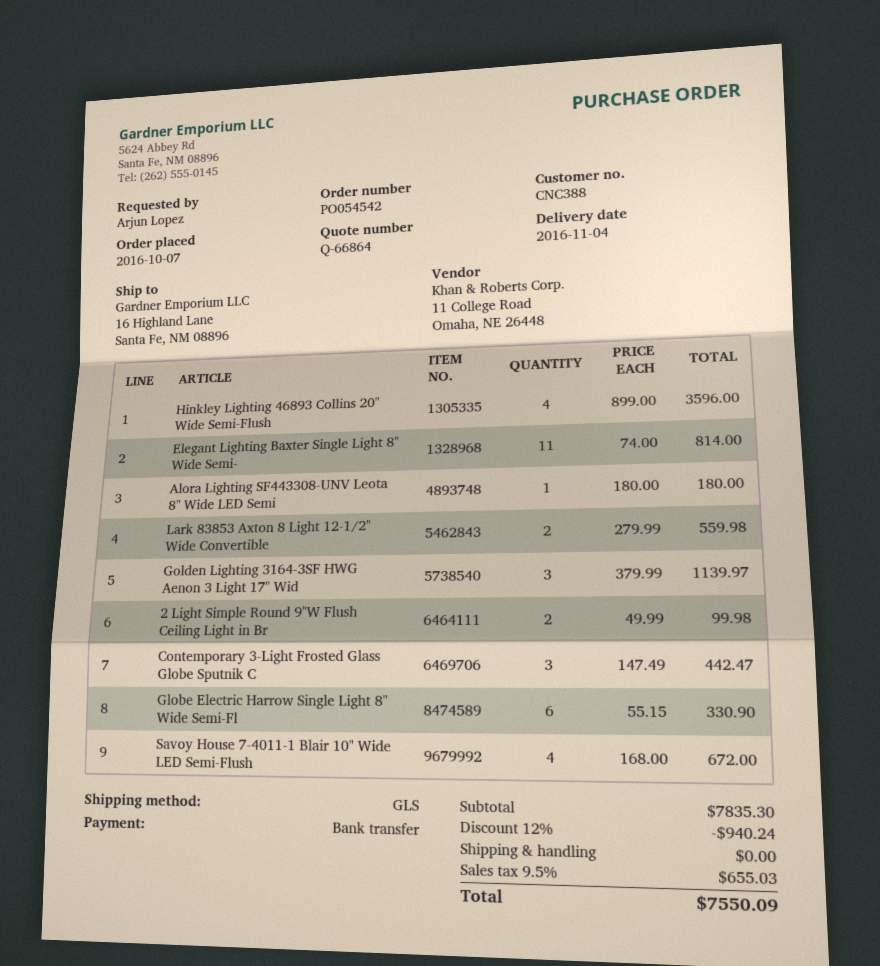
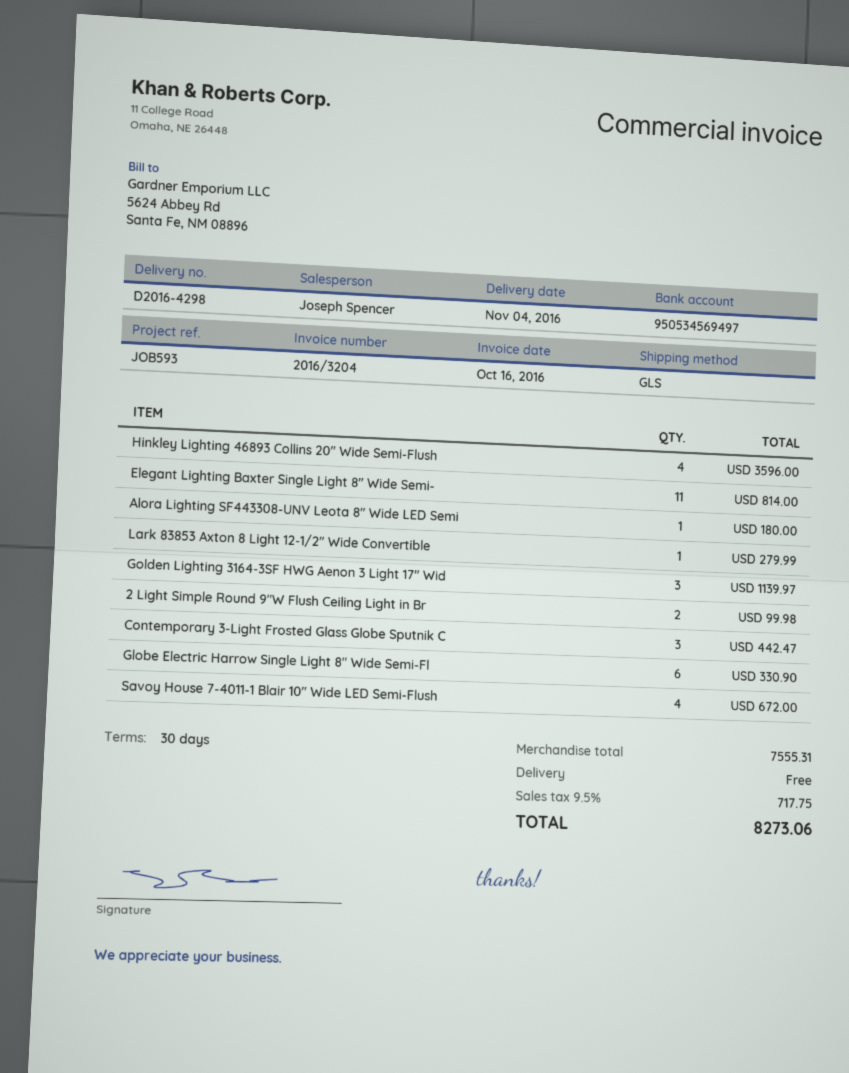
Lark 83853 Axton 8 Light 12-1/2" Wide Convertible: 2 for 559.98 -> 1 for 279.99
subtotal: 7835.30 -> 7555.31
discount: 12% = 940.24 -> none
tax: 9.5% = 655.03 -> 9.5% = 717.75
total: 7550.09 -> 8273.06

